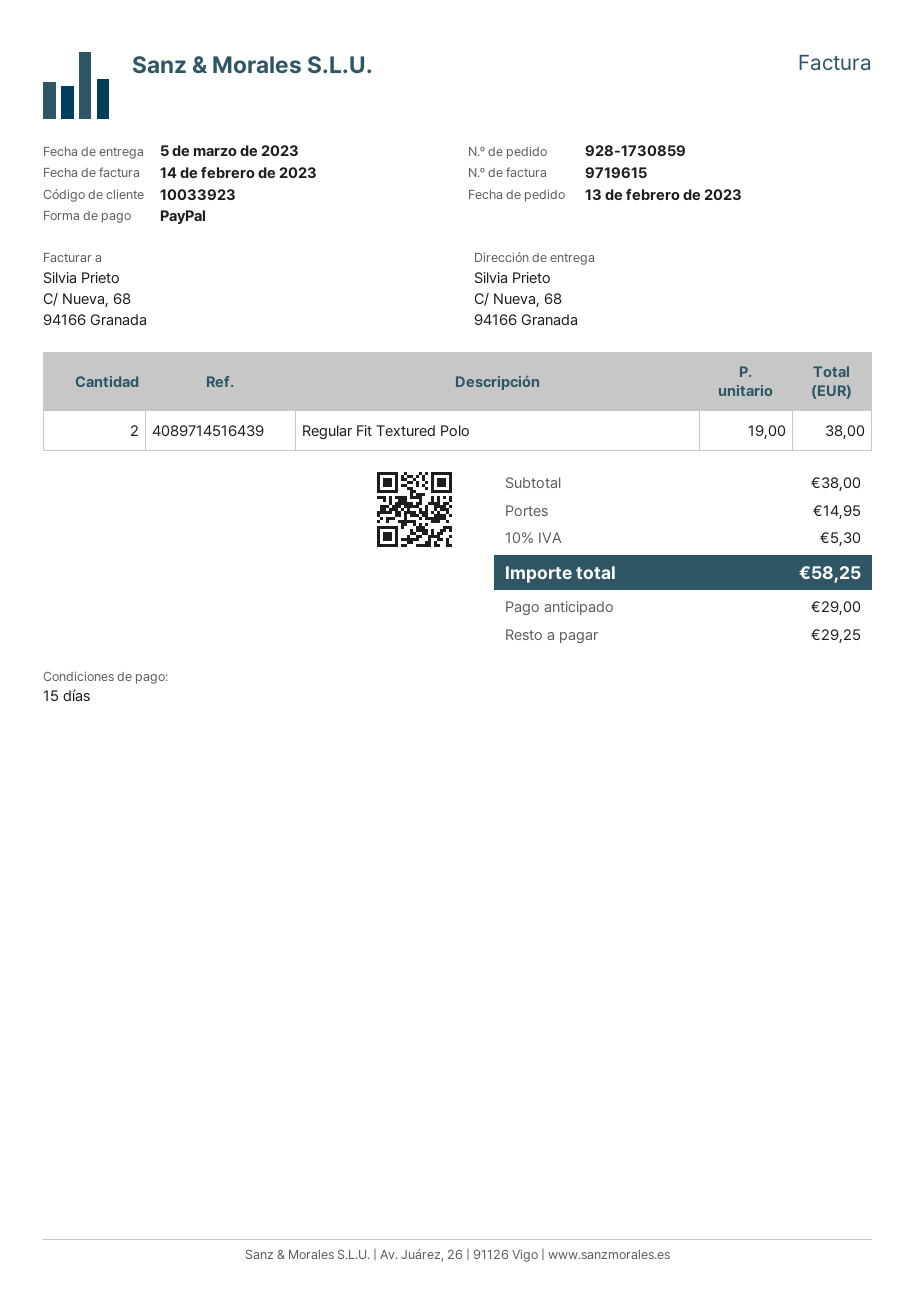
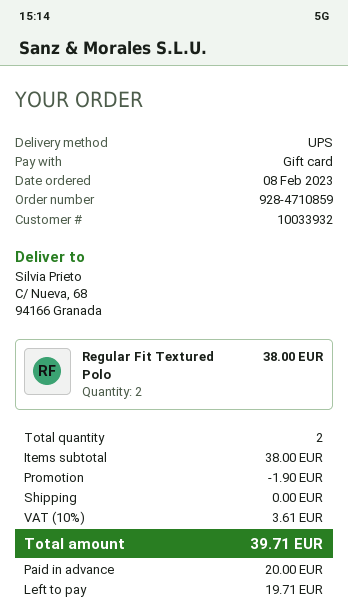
order number: 928-1730859 -> 928-4710859
order date: 2023-02-13 -> 2023-02-08
customer number: 10033923 -> 10033932
payment method: PayPal -> gift card
discount: none -> 1.90
shipping: 14.95 -> 0.00
tax: 10% = 5.30 -> 10% = 3.61
total: 58.25 -> 39.71
deposit: 29.00 -> 20.00
balance: 29.25 -> 19.71

